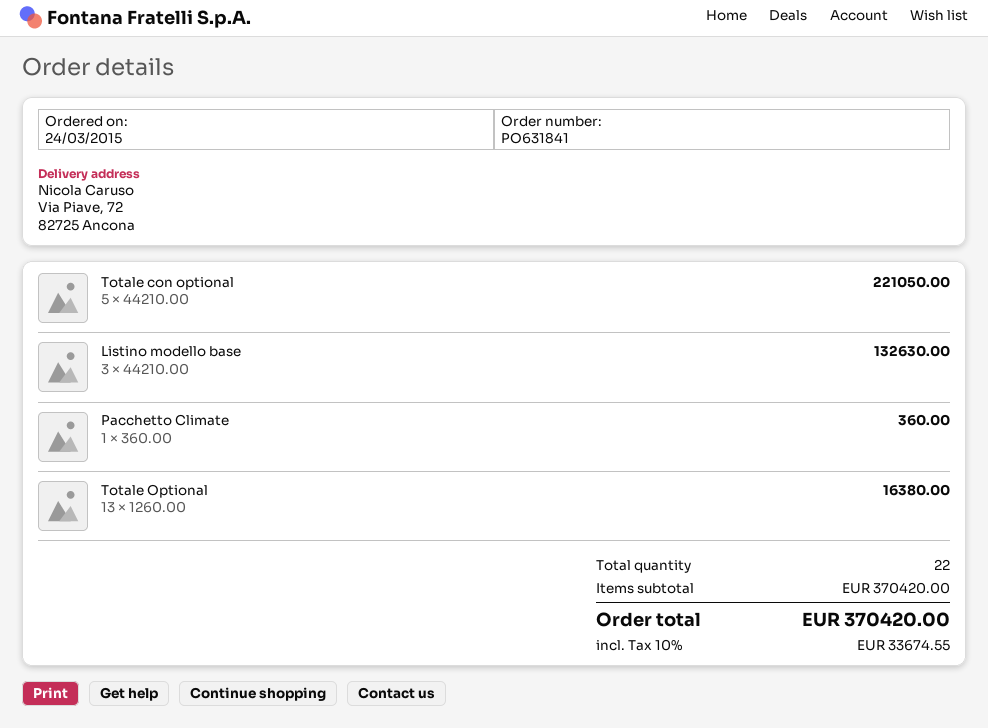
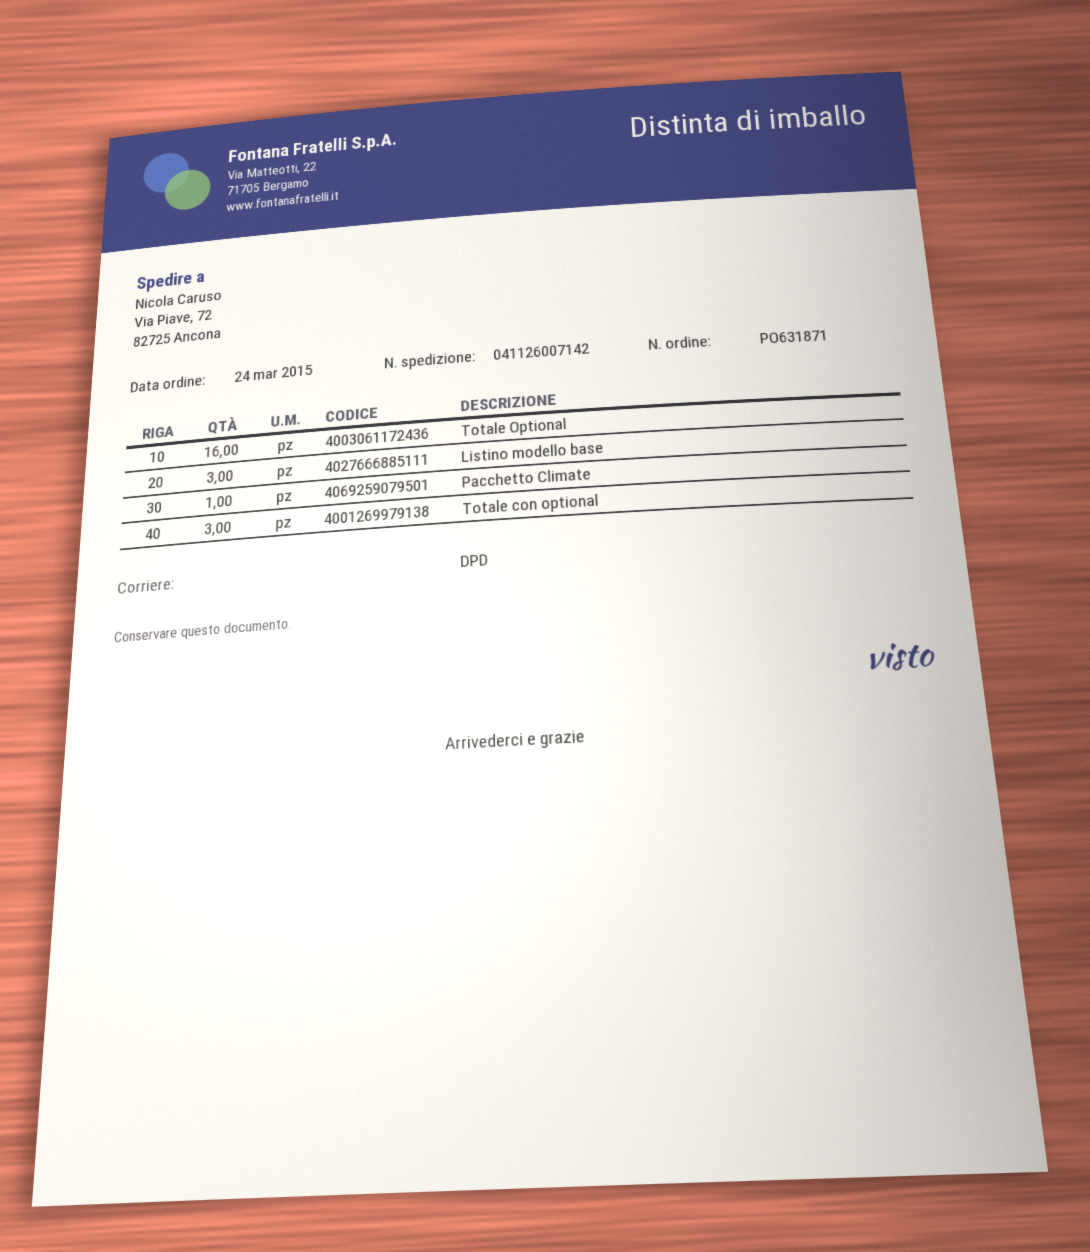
order number: PO631841 -> PO631871
Totale con optional: 5 -> 3
Totale Optional: 13 -> 16

